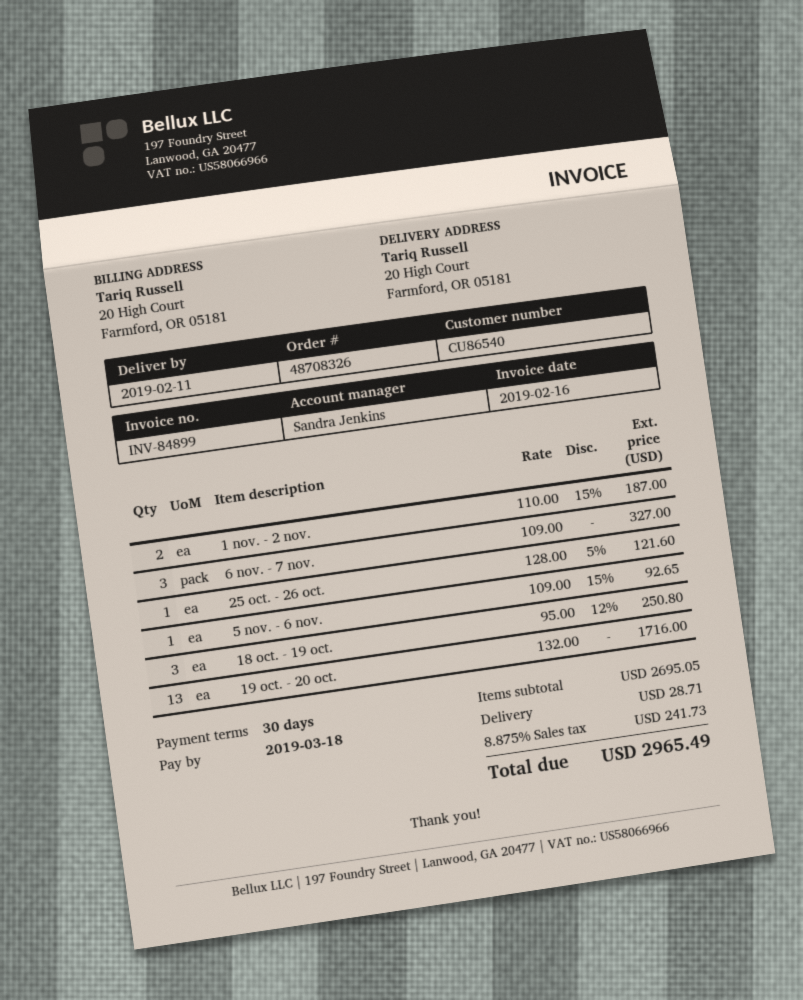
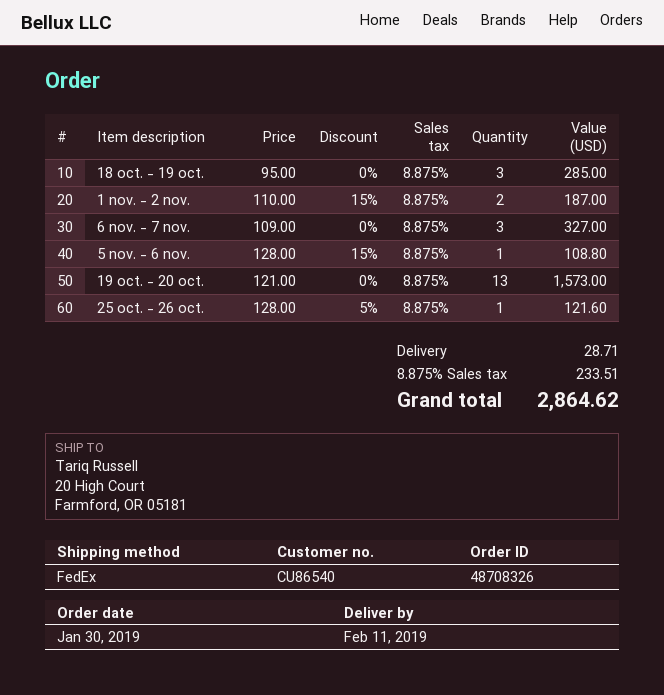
5 nov. - 6 nov.: 1 x 109.00 - 15% = 92.65 -> 1 x 128.00 - 15% = 108.80
18 oct. - 19 oct.: 3 x 95.00 - 12% = 250.80 -> 3 x 95.00 = 285.00
19 oct. - 20 oct.: 13 x 132.00 = 1716.00 -> 13 x 121.00 = 1573.00
tax: 8.875% = 241.73 -> 8.875% = 233.51
total: 2965.49 -> 2864.62

